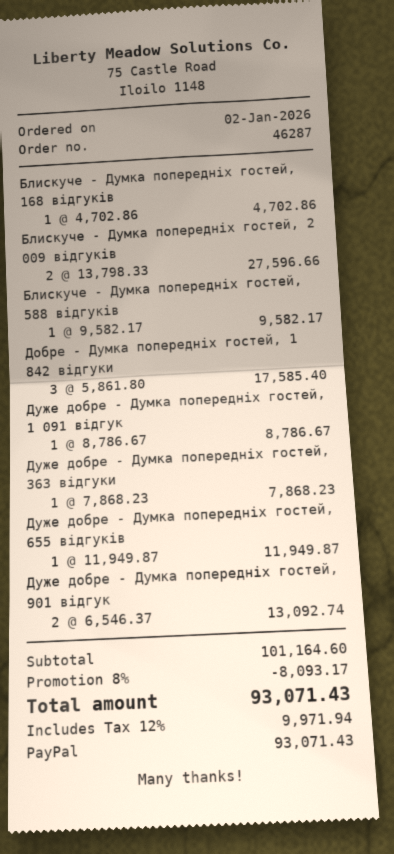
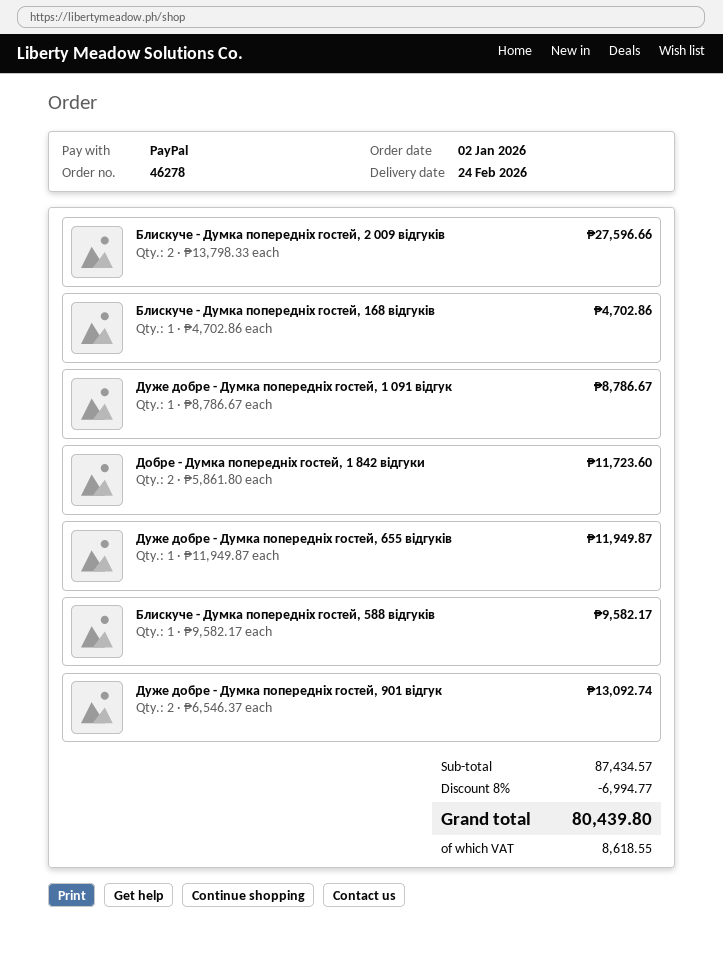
order number: 46287 -> 46278
Добре - Думка попередніх гостей, 1 842 відгуки: 3 x 5861.80 = 17585.40 -> 2 x 5861.80 = 11723.60
Дуже добре - Думка попередніх гостей, 363 відгуки: 1 x 7868.23 = 7868.23 -> none
subtotal: 101164.60 -> 87434.57
discount: 8% = 8093.17 -> 8% = 6994.77
tax: 9971.94 -> 8618.55
total: 93071.43 -> 80439.80

